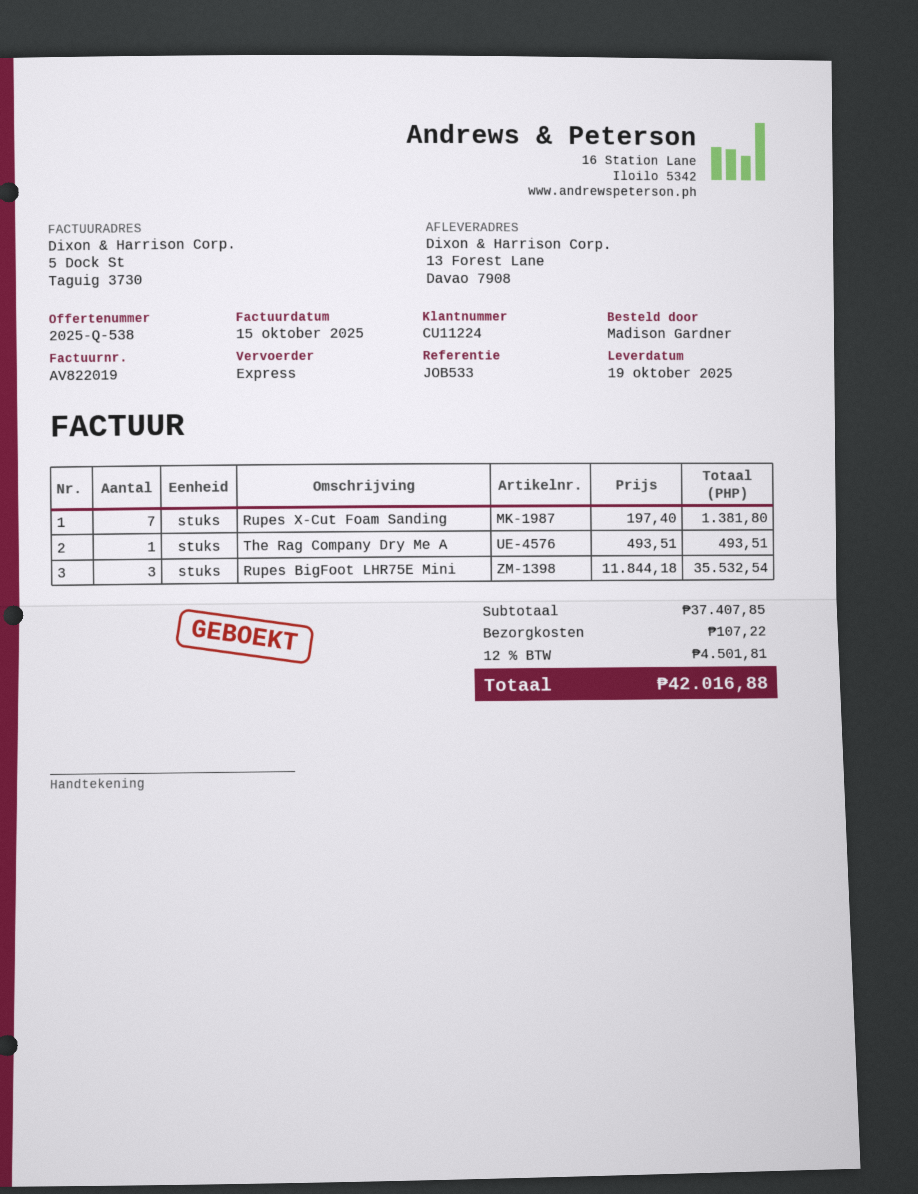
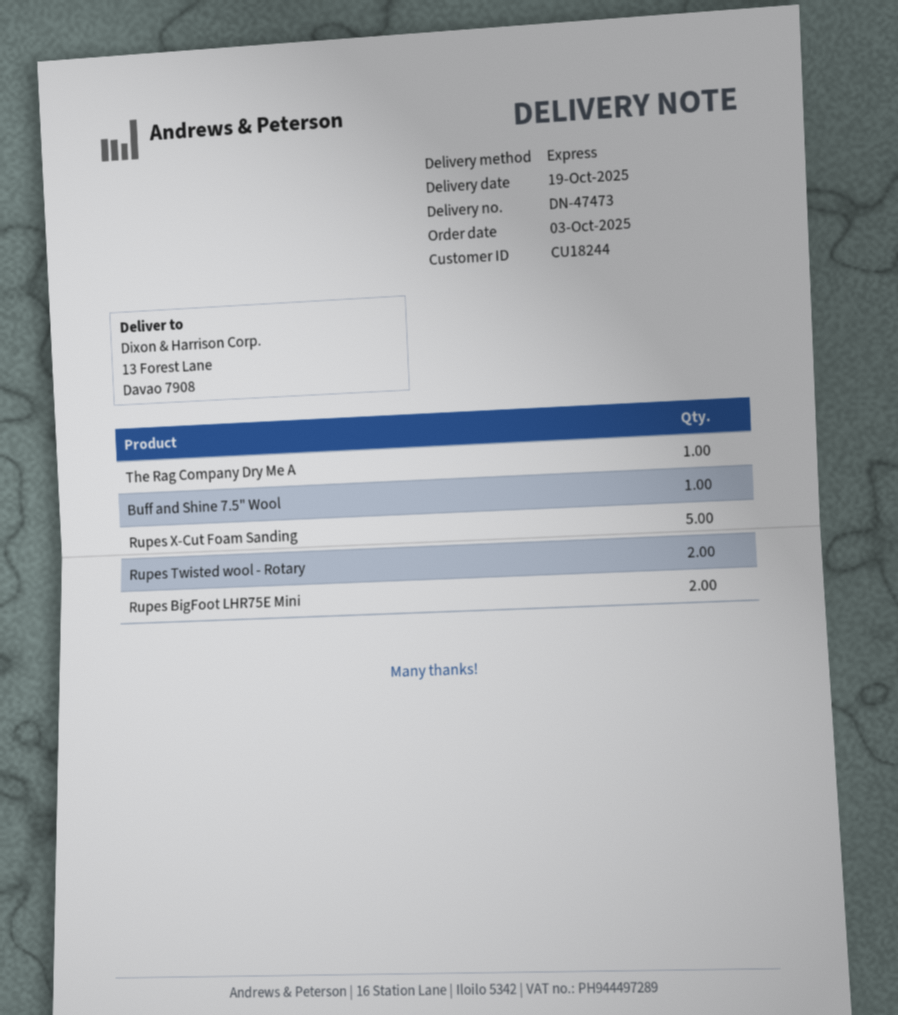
customer number: CU11224 -> CU18244
Rupes X-Cut Foam Sanding: 7 -> 5
Rupes BigFoot LHR75E Mini: 3 -> 2
Buff and Shine 7.5" Wool: none -> 1
Rupes Twisted wool - Rotary: none -> 2

